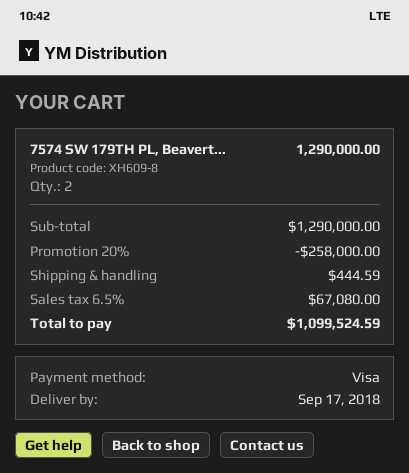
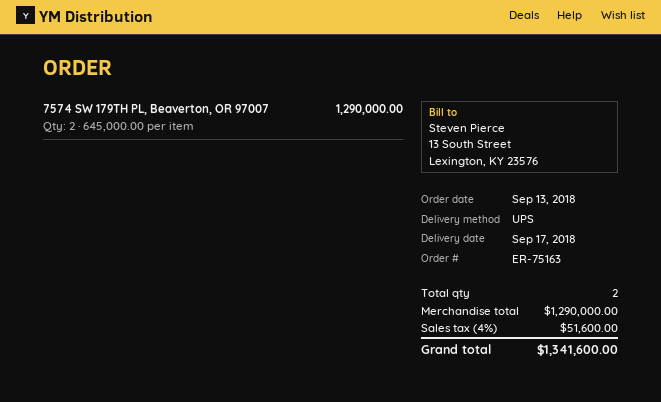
discount: 20% = 258000.00 -> none
shipping: 444.59 -> none
tax: 6.5% = 67080.00 -> 4% = 51600.00
total: 1099524.59 -> 1341600.00

